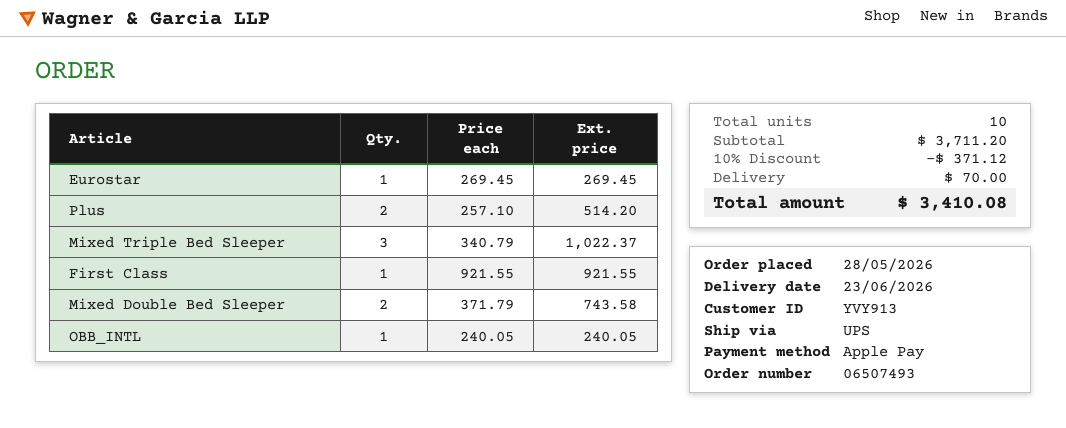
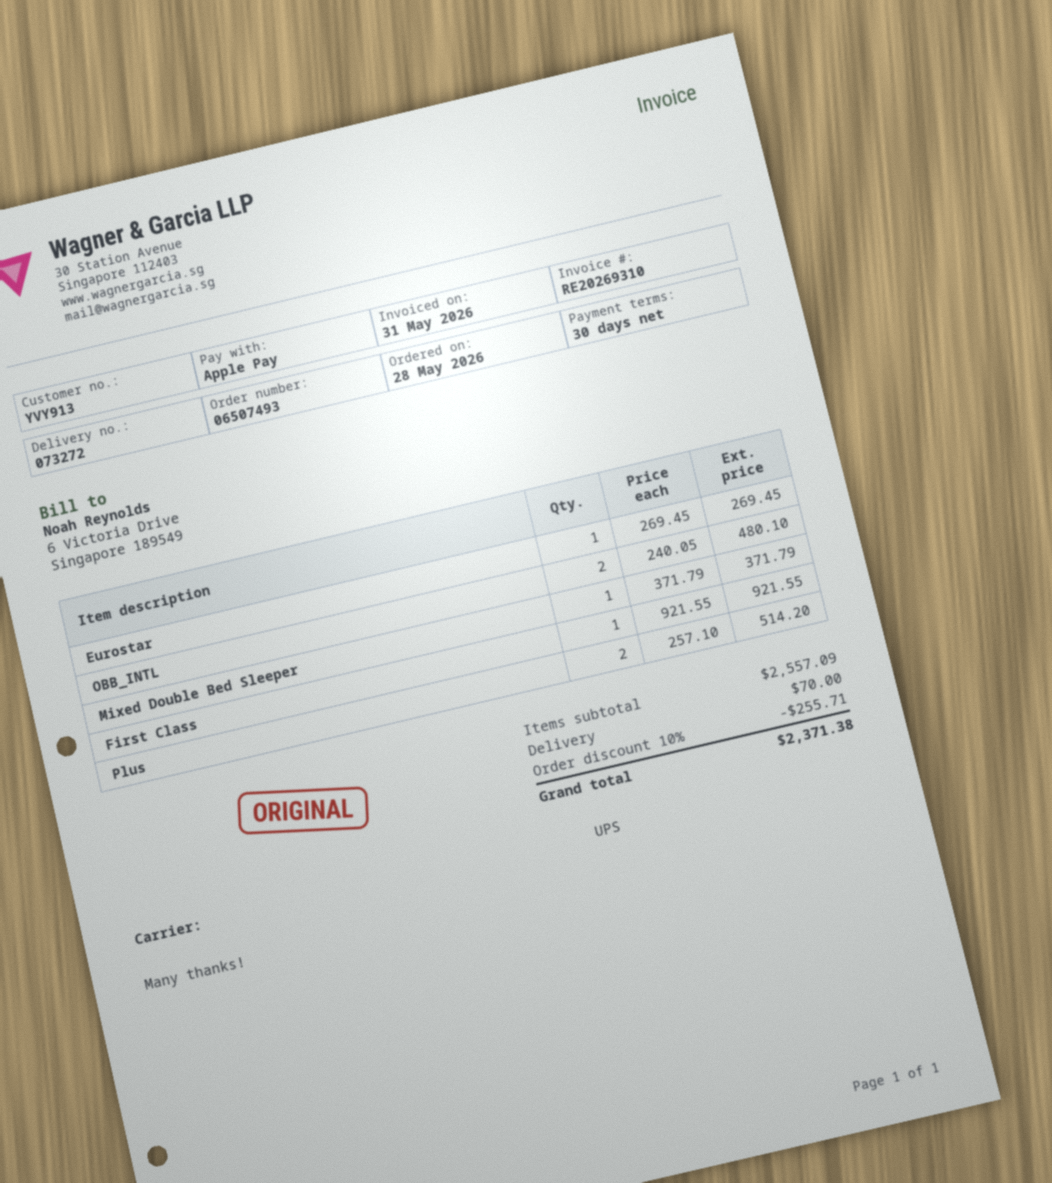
Mixed Triple Bed Sleeper: 3 x 340.79 = 1022.37 -> none
Mixed Double Bed Sleeper: 2 x 371.79 = 743.58 -> 1 x 371.79 = 371.79
OBB_INTL: 1 x 240.05 = 240.05 -> 2 x 240.05 = 480.10
subtotal: 3711.20 -> 2557.09
discount: 10% = 371.12 -> 10% = 255.71
total: 3410.08 -> 2371.38

